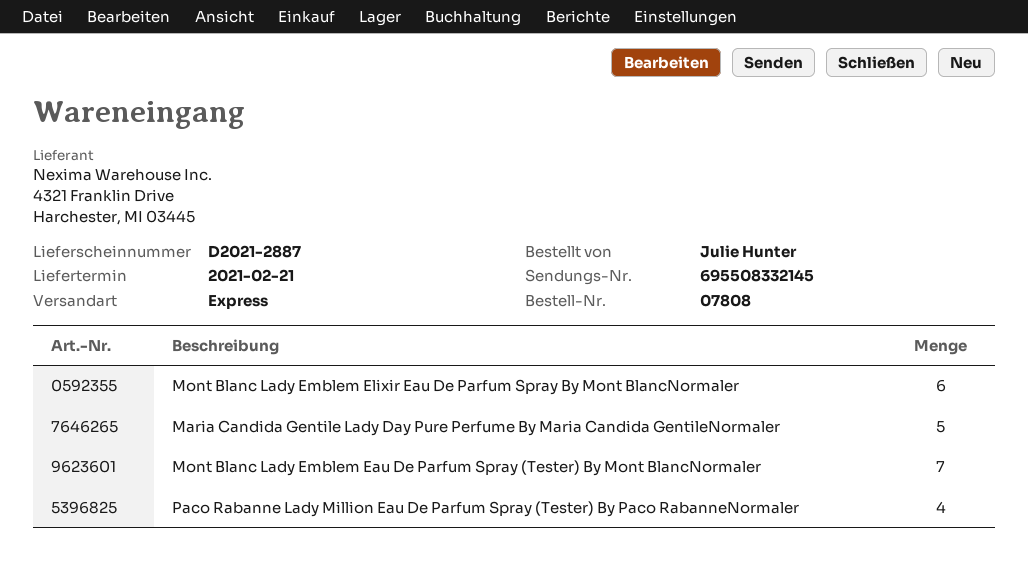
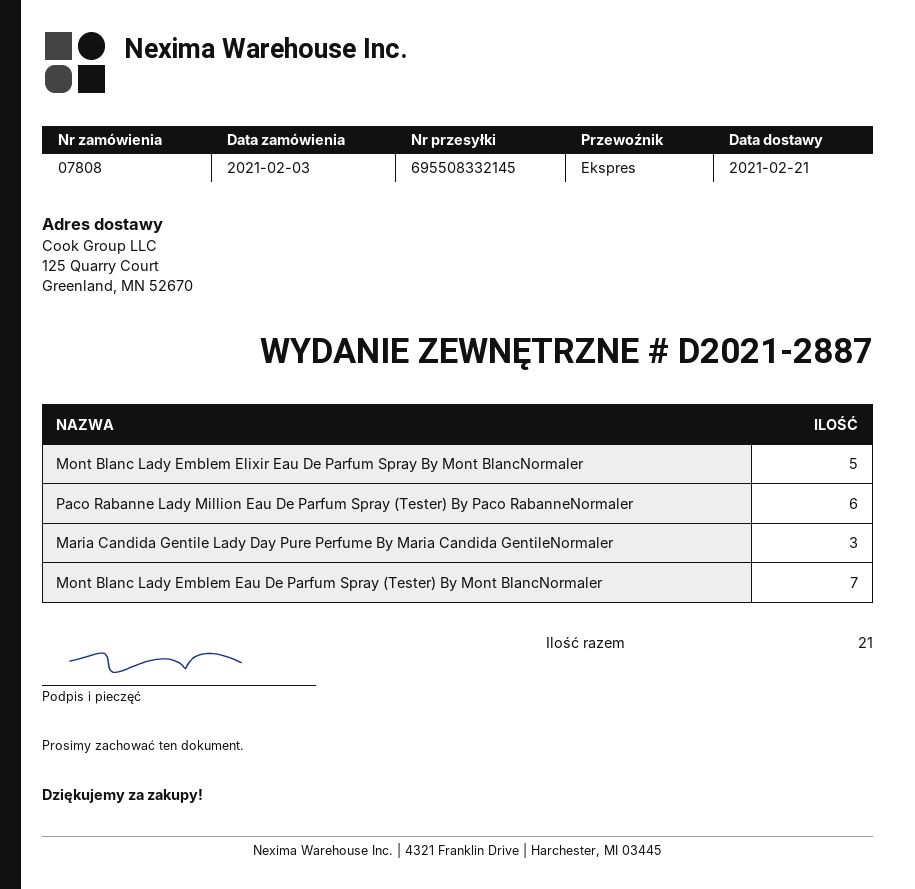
Mont Blanc Lady Emblem Elixir Eau De Parfum Spray By Mont BlancNormaler: 6 -> 5
Maria Candida Gentile Lady Day Pure Perfume By Maria Candida GentileNormaler: 5 -> 3
Paco Rabanne Lady Million Eau De Parfum Spray (Tester) By Paco RabanneNormaler: 4 -> 6

